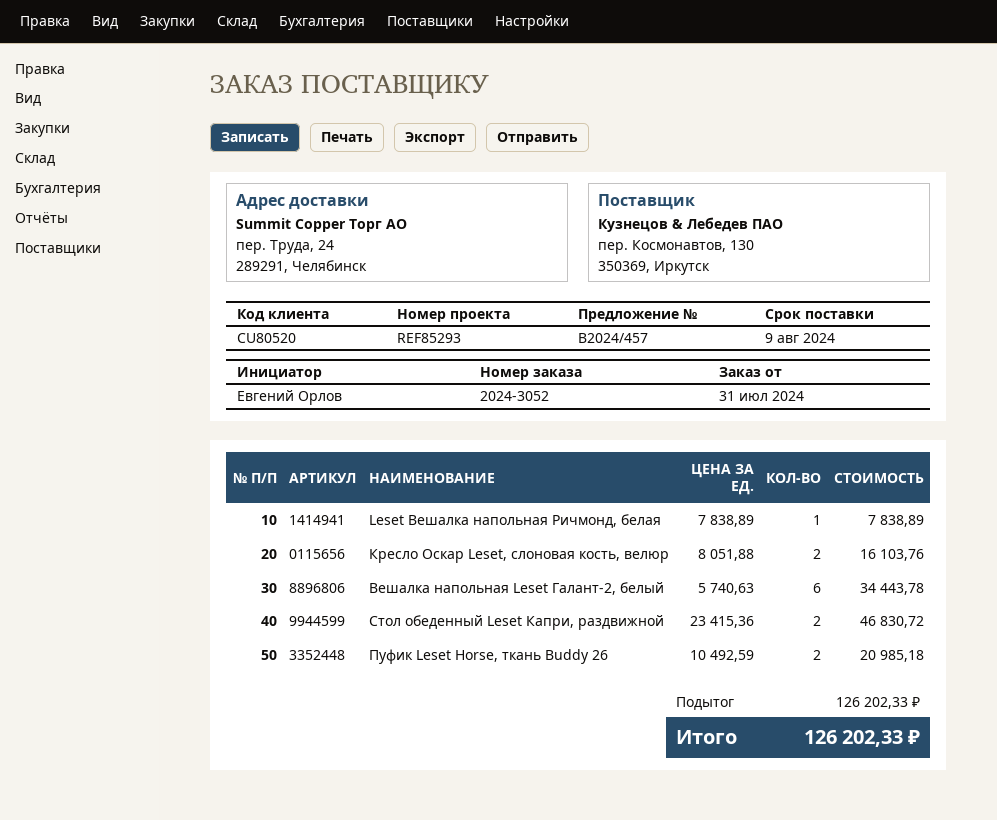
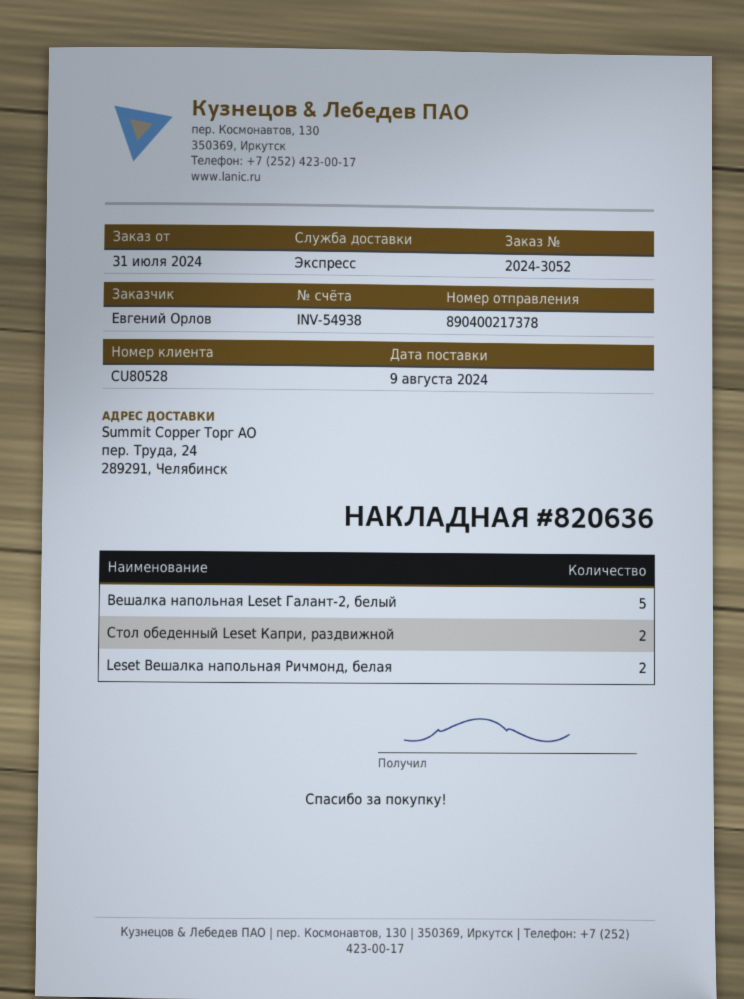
customer number: CU80520 -> CU80528
Leset Вешалка напольная Ричмонд, белая: 1 -> 2
Кресло Оскар Leset, слоновая кость, велюр: 2 -> none
Вешалка напольная Leset Галант-2, белый: 6 -> 5
Пуфик Leset Horse, ткань Buddy 26: 2 -> none

